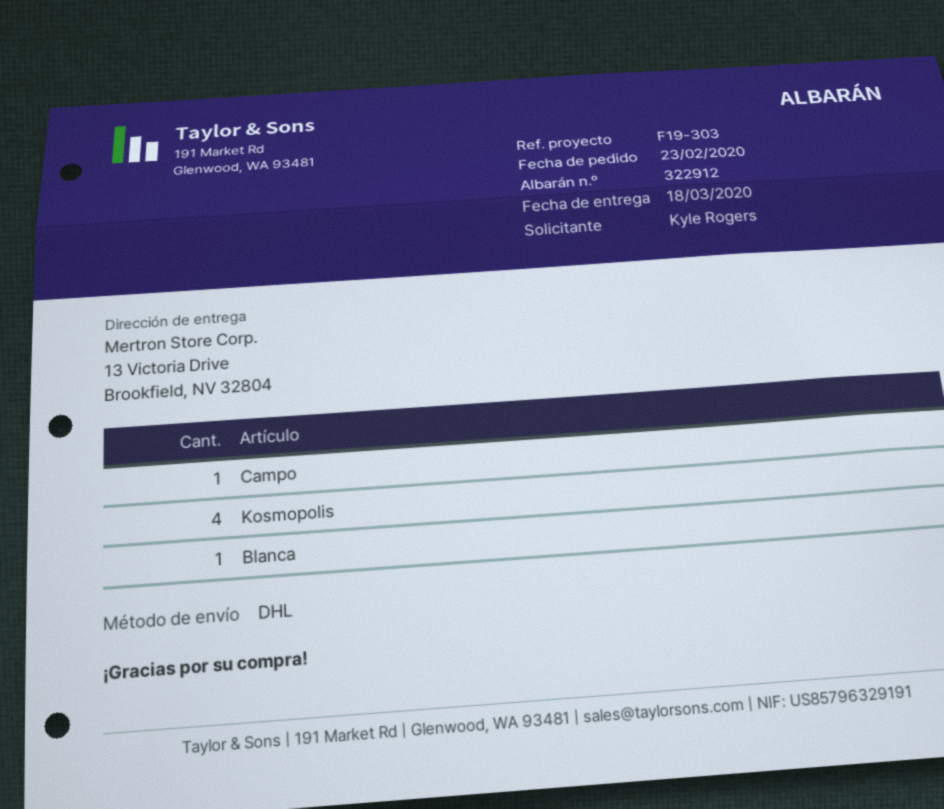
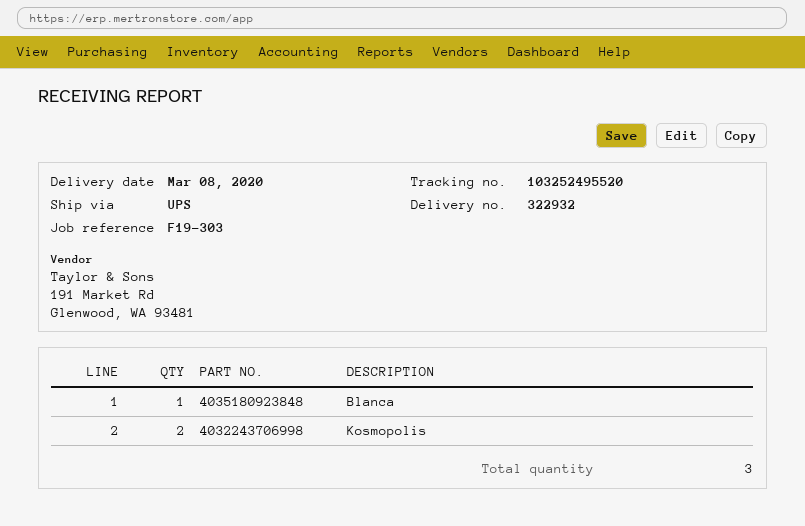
delivery note number: 322912 -> 322932
delivery date: 2020-03-18 -> 2020-03-08
shipping method: DHL -> UPS
Campo: 1 -> none
Kosmopolis: 4 -> 2

